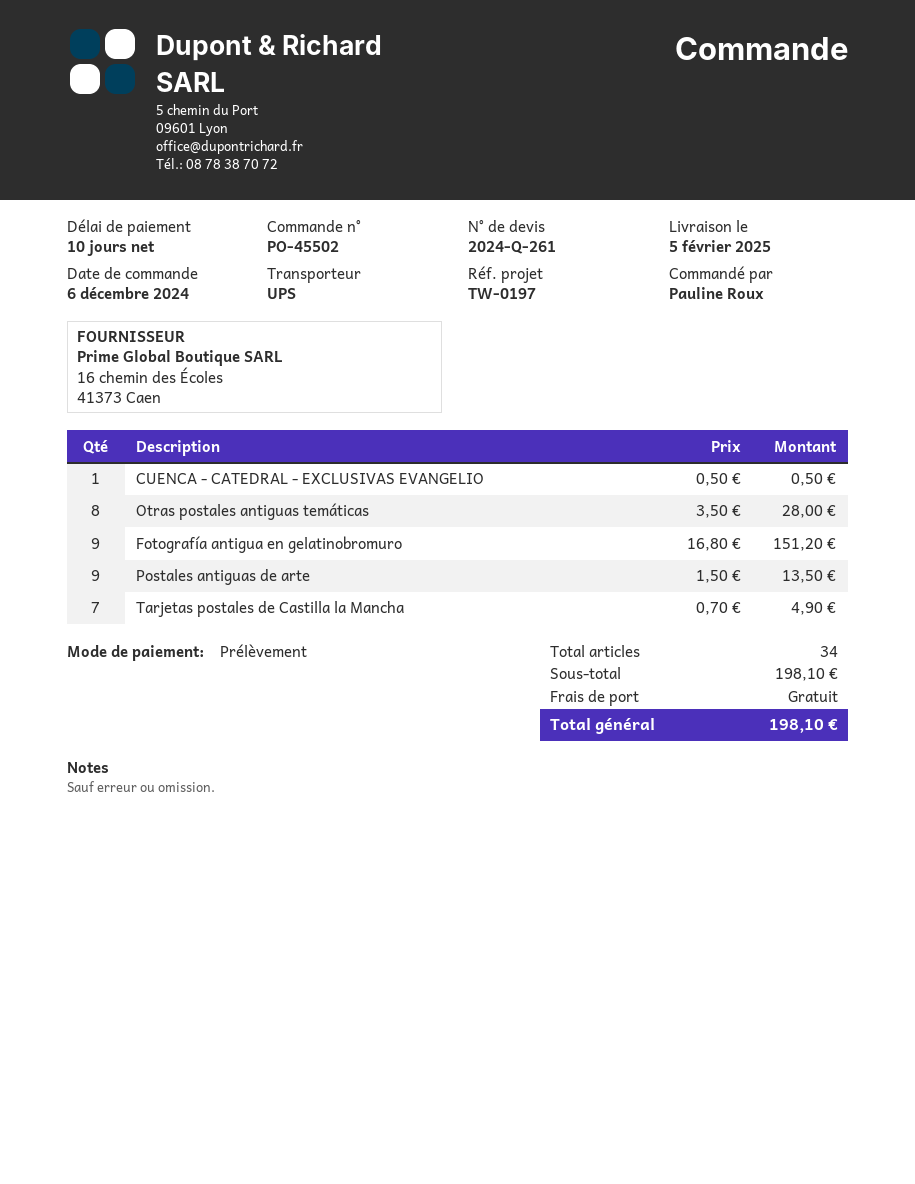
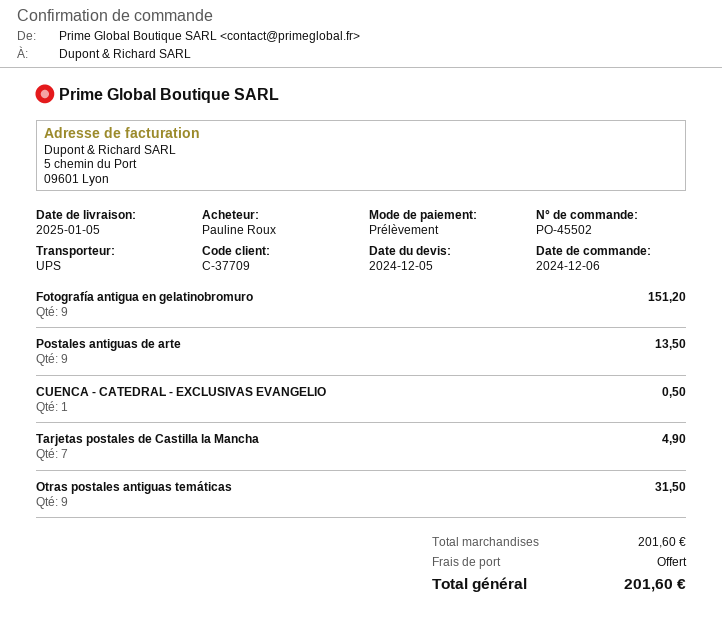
delivery date: 2025-02-05 -> 2025-01-05
Otras postales antiguas temáticas: 8 for 28.00 -> 9 for 31.50
subtotal: 198.10 -> 201.60
total: 198.10 -> 201.60

